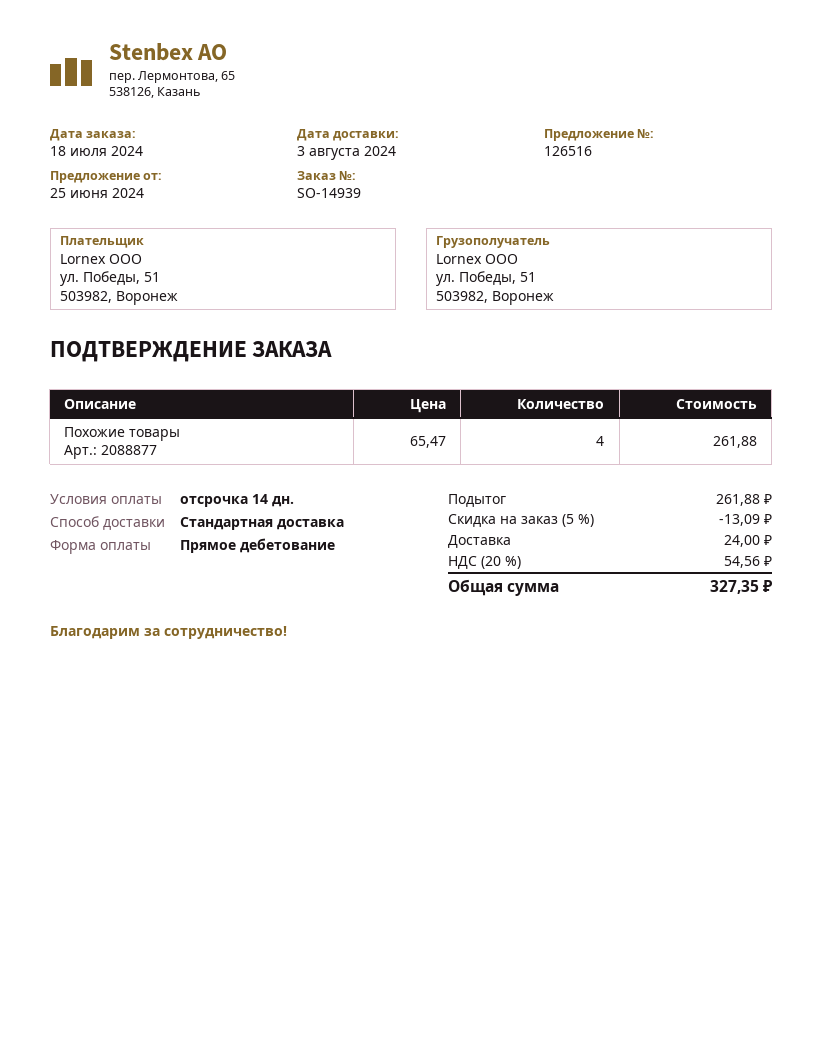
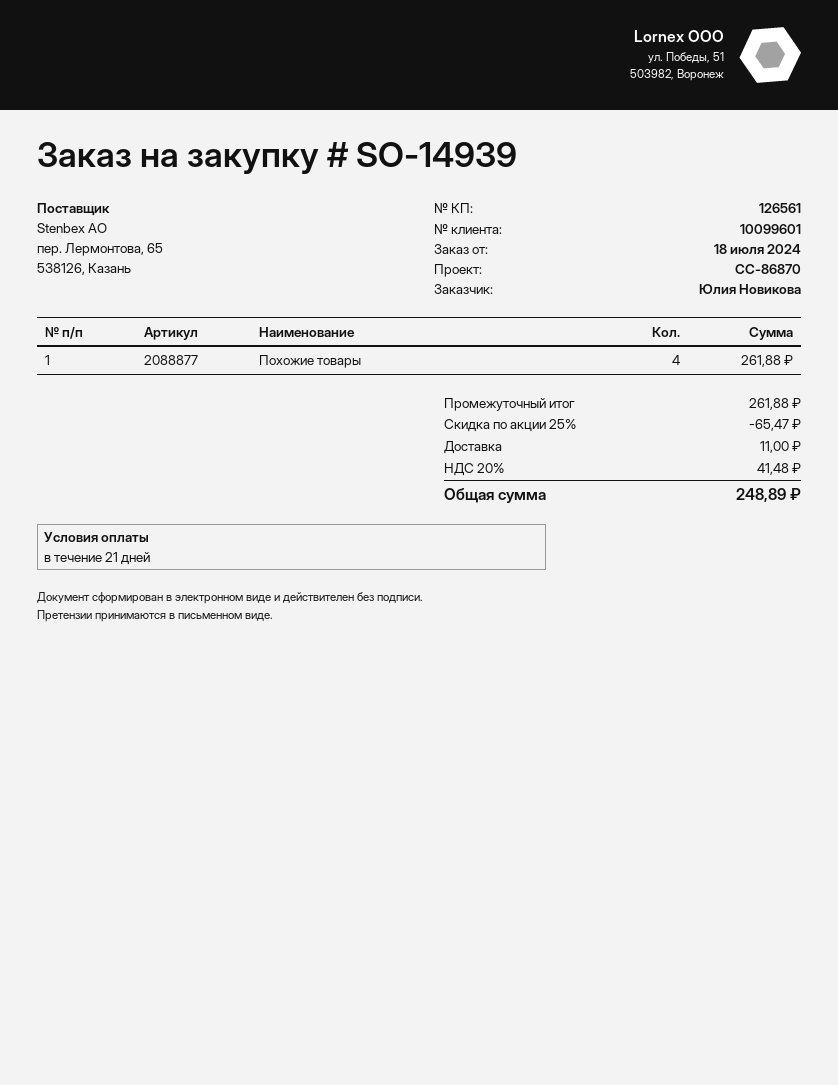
quote number: 126516 -> 126561
payment terms: 14 days -> 21 days
discount: 5% = 13.09 -> 25% = 65.47
shipping: 24.00 -> 11.00
tax: 20% = 54.56 -> 20% = 41.48
total: 327.35 -> 248.89

